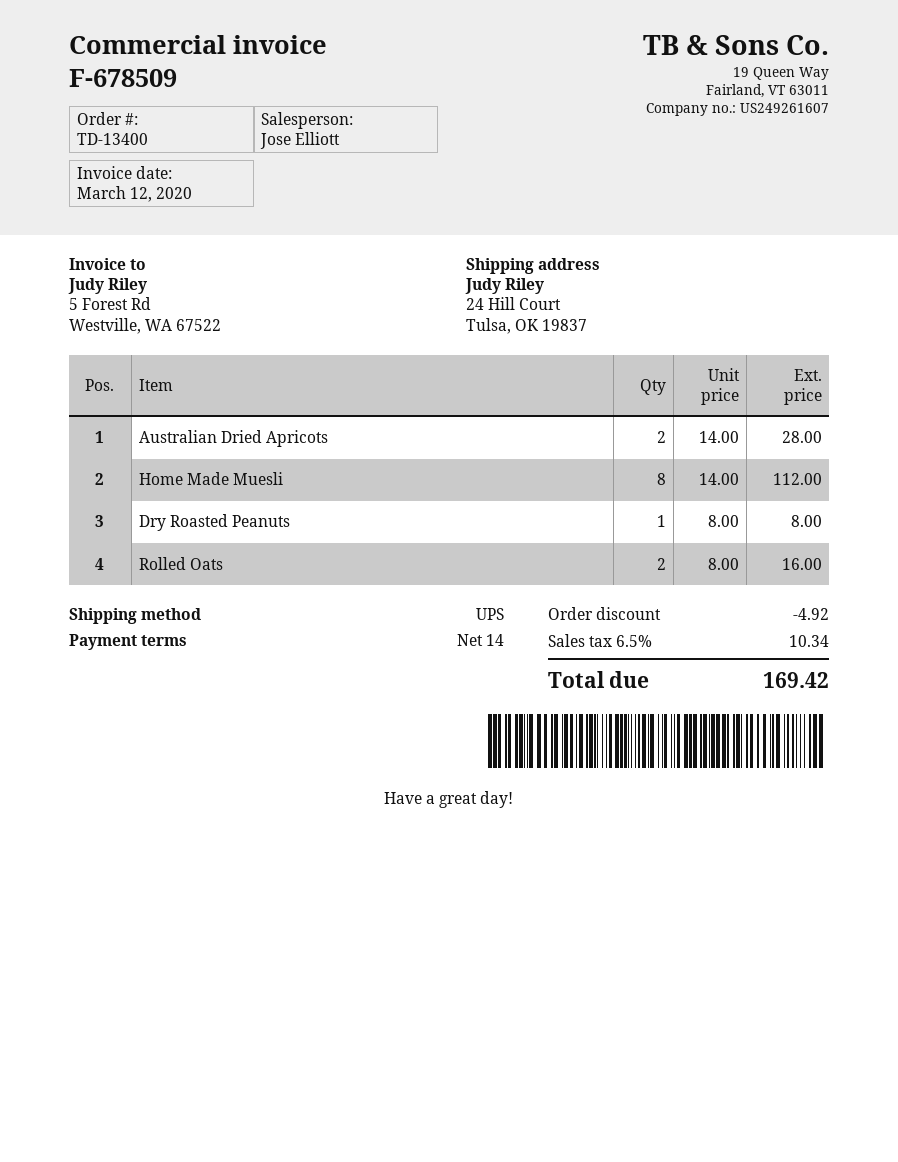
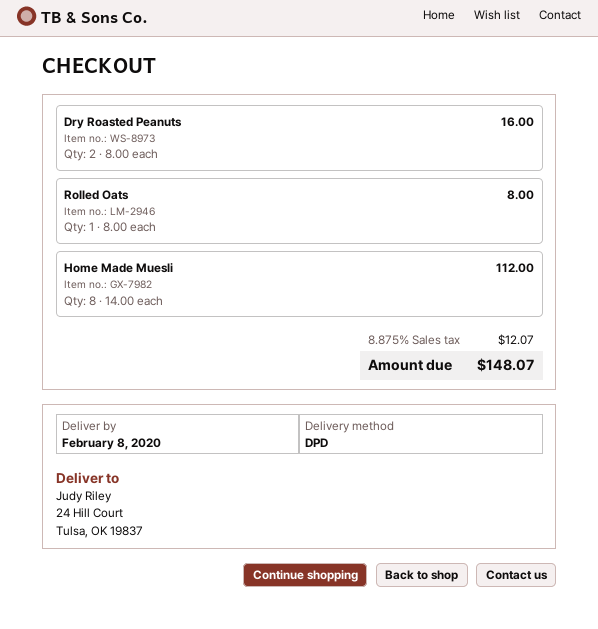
shipping method: UPS -> DPD
Australian Dried Apricots: 2 x 14.00 = 28.00 -> none
Dry Roasted Peanuts: 1 x 8.00 = 8.00 -> 2 x 8.00 = 16.00
Rolled Oats: 2 x 8.00 = 16.00 -> 1 x 8.00 = 8.00
discount: 4.92 -> none
tax: 6.5% = 10.34 -> 8.875% = 12.07
total: 169.42 -> 148.07

